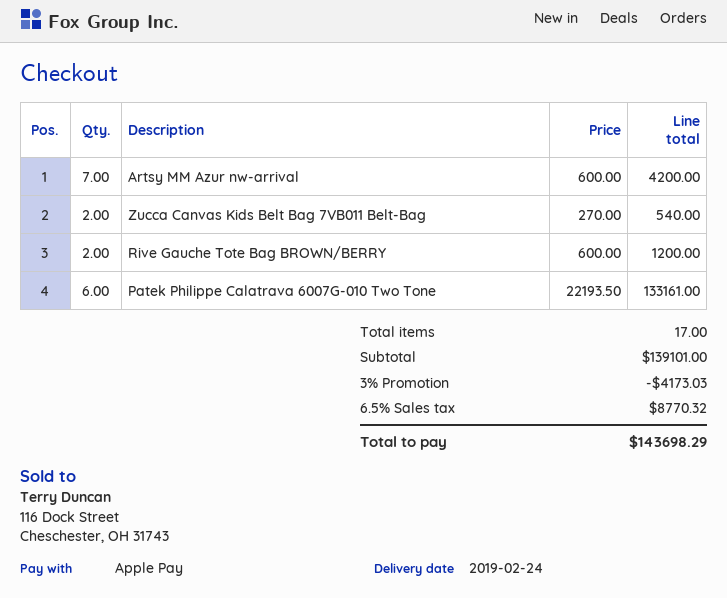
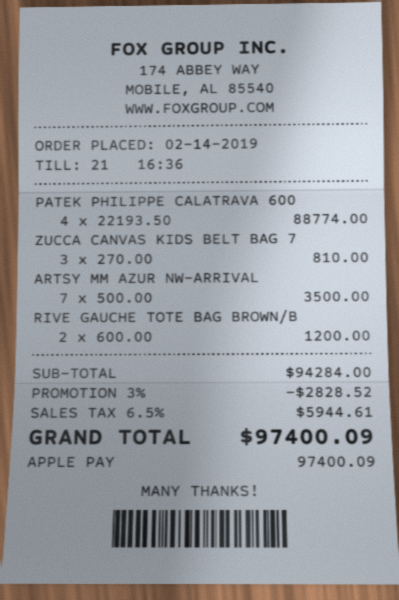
Artsy MM Azur nw-arrival: 7 x 600.00 = 4200.00 -> 7 x 500.00 = 3500.00
Zucca Canvas Kids Belt Bag 7VB011 Belt-Bag: 2 x 270.00 = 540.00 -> 3 x 270.00 = 810.00
Patek Philippe Calatrava 6007G-010 Two Tone: 6 x 22193.50 = 133161.00 -> 4 x 22193.50 = 88774.00
subtotal: 139101.00 -> 94284.00
discount: 3% = 4173.03 -> 3% = 2828.52
tax: 6.5% = 8770.32 -> 6.5% = 5944.61
total: 143698.29 -> 97400.09

